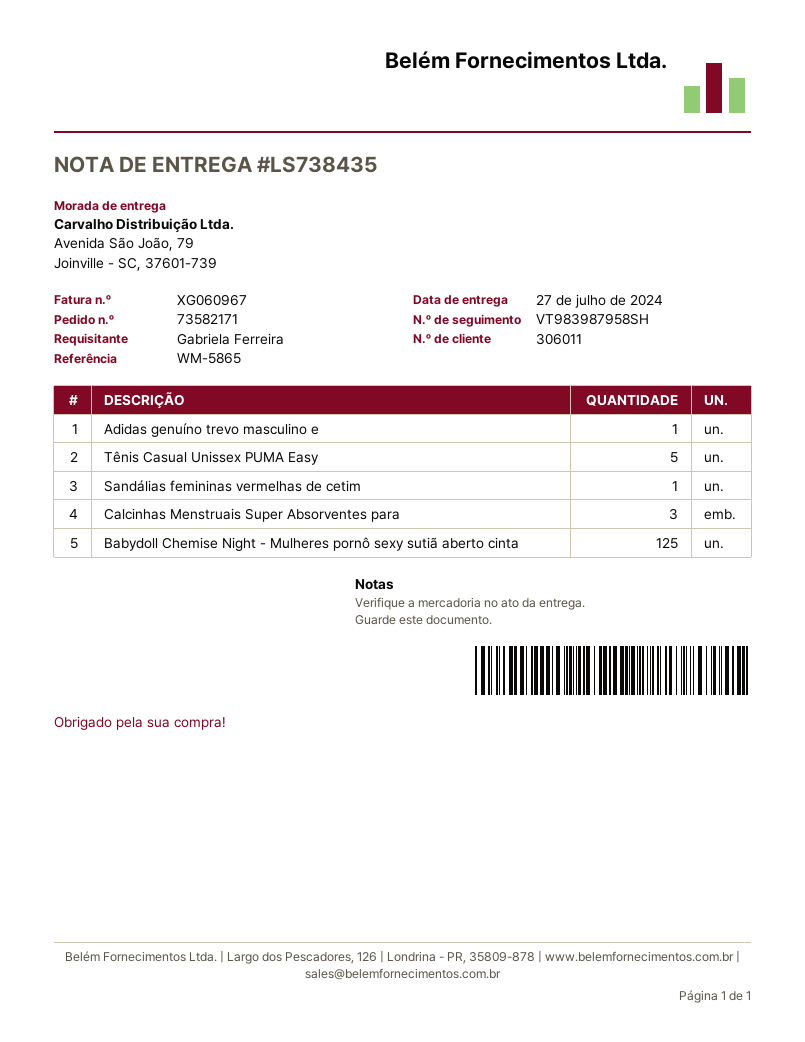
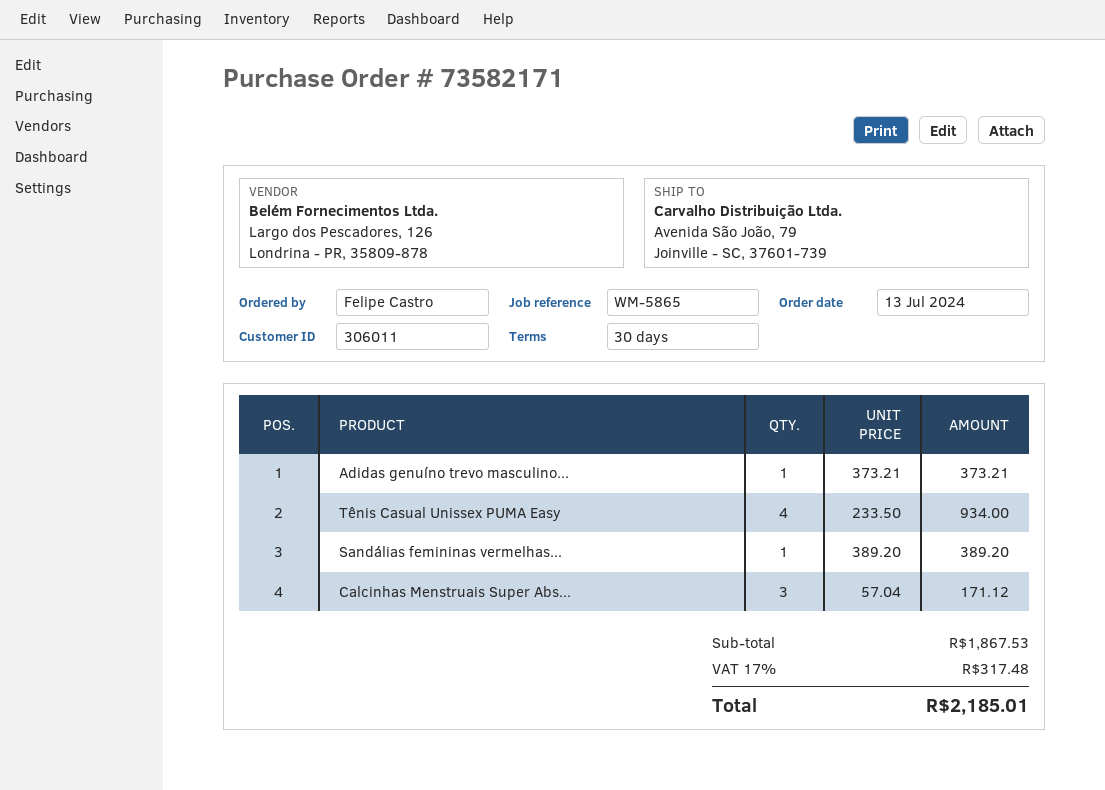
ordered by: Gabriela Ferreira -> Felipe Castro
Tênis Casual Unissex PUMA Easy: 5 -> 4
Babydoll Chemise Night - Mulheres pornô sexy sutiã aberto cinta: 125 -> none

